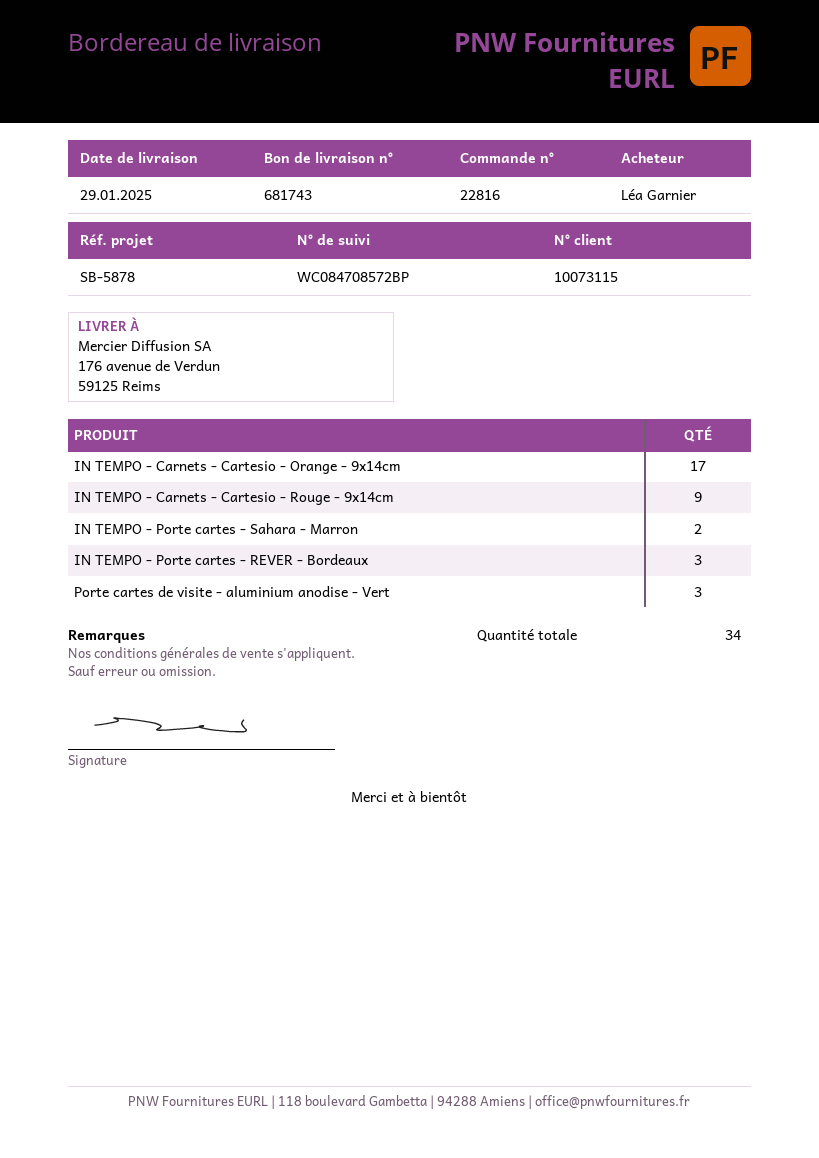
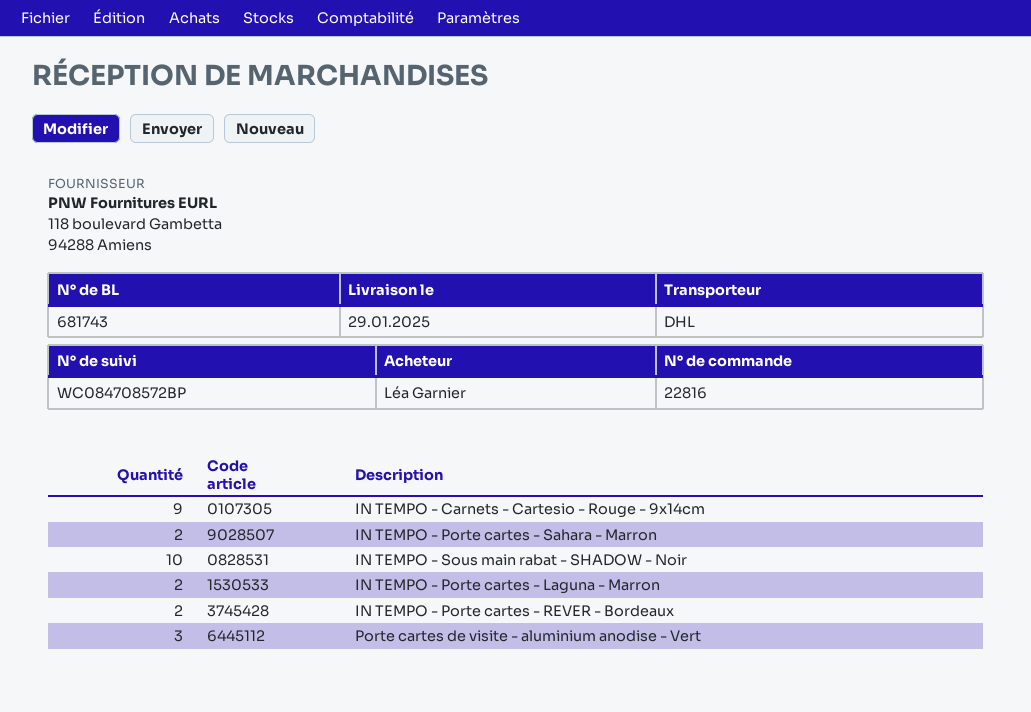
IN TEMPO - Carnets - Cartesio - Orange - 9x14cm: 17 -> none
IN TEMPO - Porte cartes - REVER - Bordeaux: 3 -> 2
IN TEMPO - Sous main rabat - SHADOW - Noir: none -> 10
IN TEMPO - Porte cartes - Laguna - Marron: none -> 2

